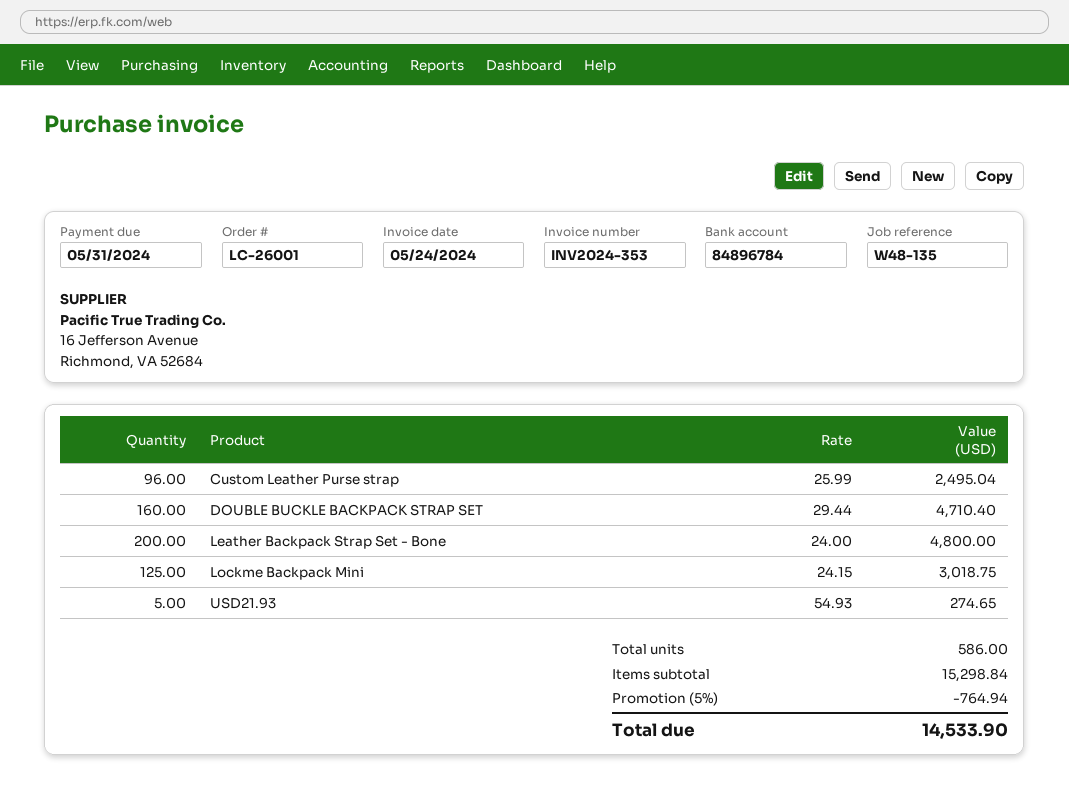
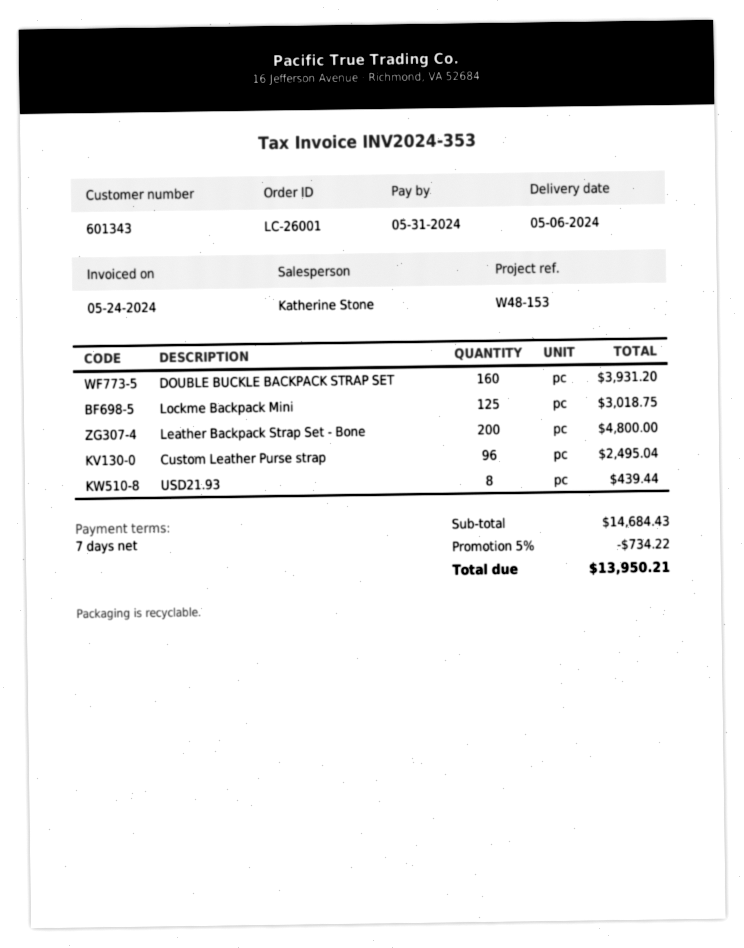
reference: W48-135 -> W48-153
DOUBLE BUCKLE BACKPACK STRAP SET: 160 for 4710.40 -> 160 for 3931.20
USD21.93: 5 for 274.65 -> 8 for 439.44
subtotal: 15298.84 -> 14684.43
discount: 5% = 764.94 -> 5% = 734.22
total: 14533.90 -> 13950.21

